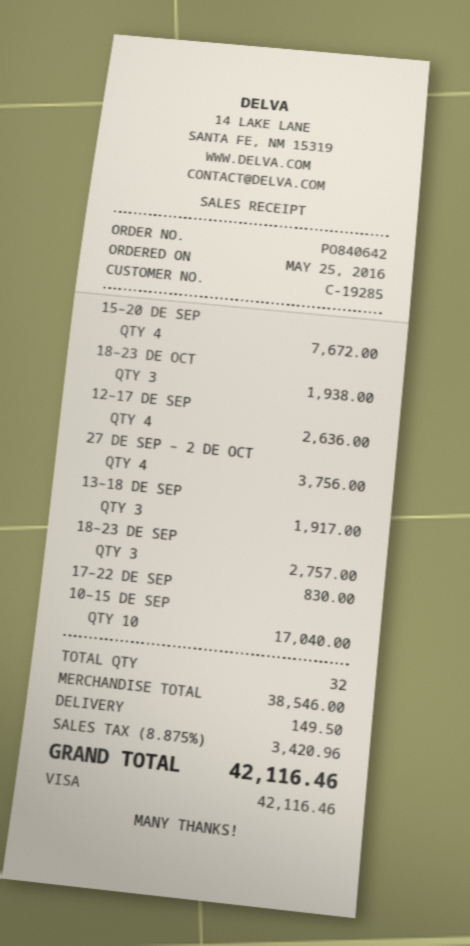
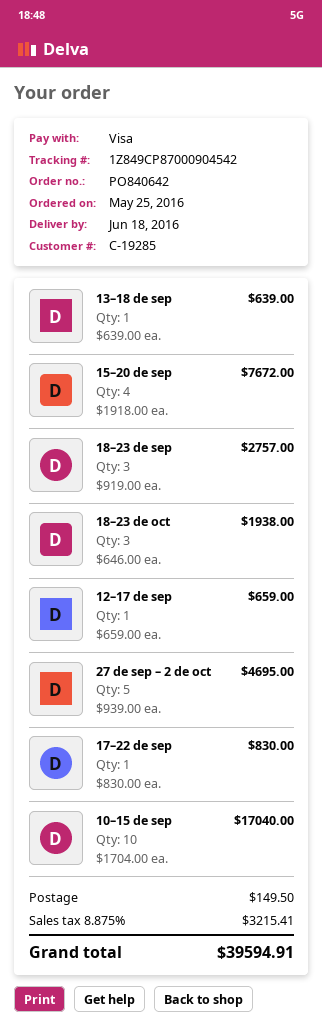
12–17 DE SEP: 4 for 2636.00 -> 1 for 659.00
27 DE SEP – 2 DE OCT: 4 for 3756.00 -> 5 for 4695.00
13–18 DE SEP: 3 for 1917.00 -> 1 for 639.00
tax: 8.875% = 3420.96 -> 8.875% = 3215.41
total: 42116.46 -> 39594.91

